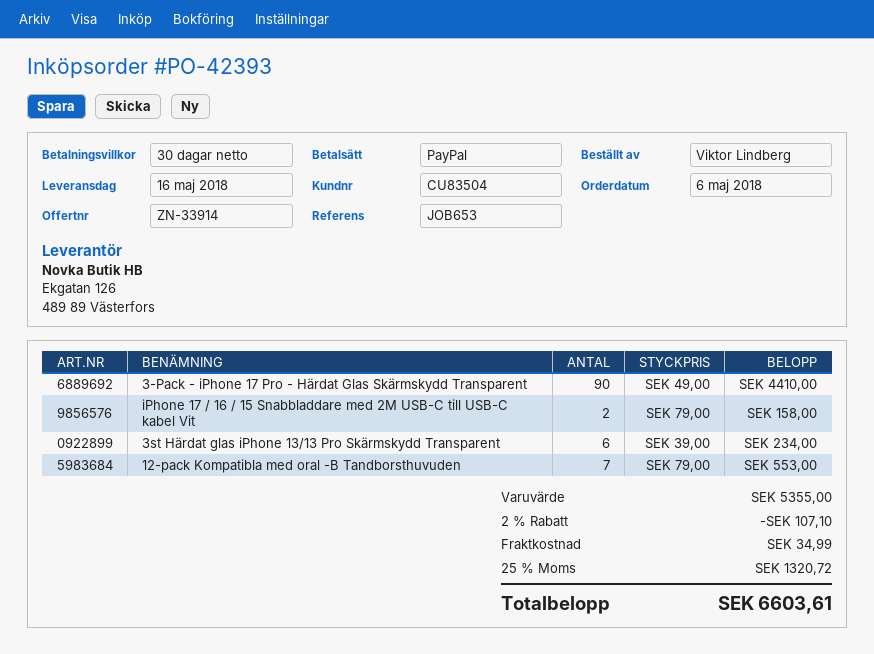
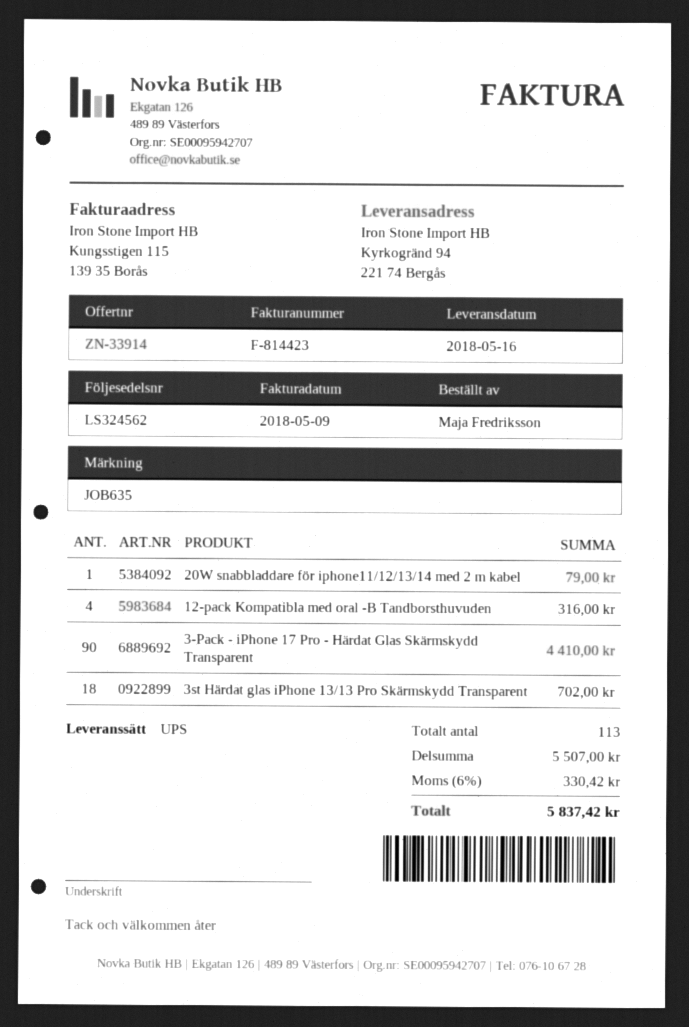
reference: JOB653 -> JOB635
ordered by: Viktor Lindberg -> Maja Fredriksson
iPhone 17 / 16 / 15 Snabbladdare med 2M USB-C till USB-C kabel Vit: 2 for 158.00 -> none
3st Härdat glas iPhone 13/13 Pro Skärmskydd Transparent: 6 for 234.00 -> 18 for 702.00
12-pack Kompatibla med oral -B Tandborsthuvuden: 7 for 553.00 -> 4 for 316.00
20W snabbladdare för iphone11/12/13/14 med 2 m kabel: none -> 1 for 79.00
subtotal: 5355.00 -> 5507.00
discount: 2% = 107.10 -> none
shipping: 34.99 -> none
tax: 25% = 1320.72 -> 6% = 330.42
total: 6603.61 -> 5837.42

